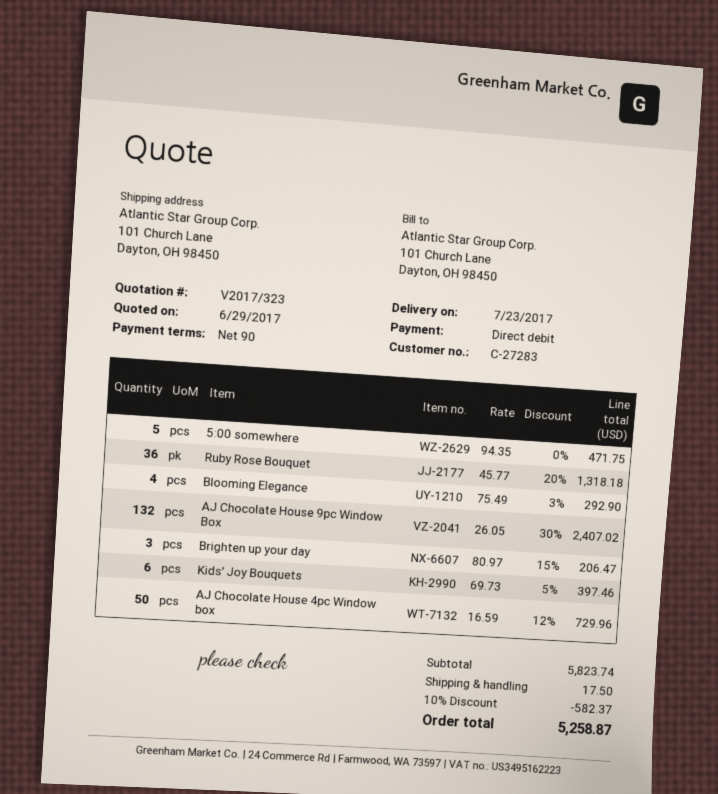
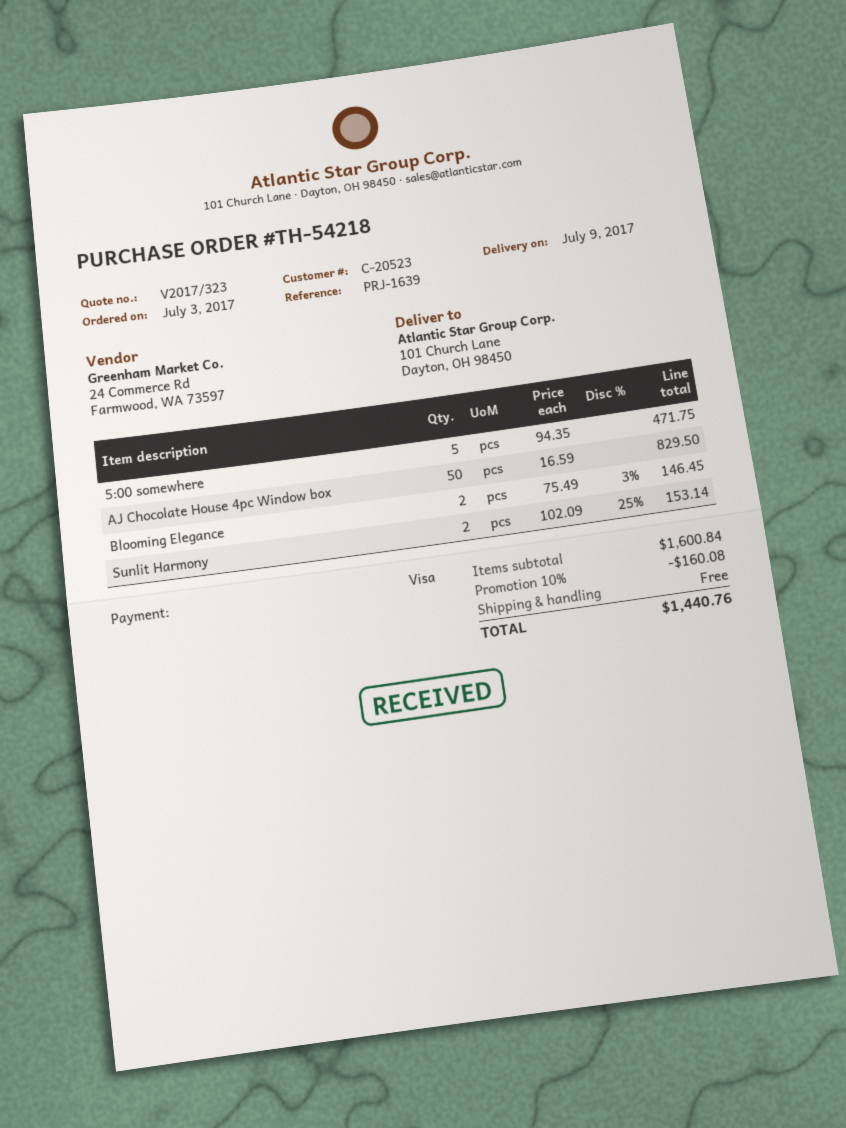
delivery date: 2017-07-23 -> 2017-07-09
customer number: C-27283 -> C-20523
payment method: direct debit -> Visa
Ruby Rose Bouquet: 36 x 45.77 - 20% = 1318.18 -> none
Blooming Elegance: 4 x 75.49 - 3% = 292.90 -> 2 x 75.49 - 3% = 146.45
AJ Chocolate House 9pc Window Box: 132 x 26.05 - 30% = 2407.02 -> none
Brighten up your day: 3 x 80.97 - 15% = 206.47 -> none
Kids' Joy Bouquets: 6 x 69.73 - 5% = 397.46 -> none
AJ Chocolate House 4pc Window box: 50 x 16.59 - 12% = 729.96 -> 50 x 16.59 = 829.50
Sunlit Harmony: none -> 2 x 102.09 - 25% = 153.14
subtotal: 5823.74 -> 1600.84
discount: 10% = 582.37 -> 10% = 160.08
shipping: 17.50 -> 0.00
total: 5258.87 -> 1440.76

